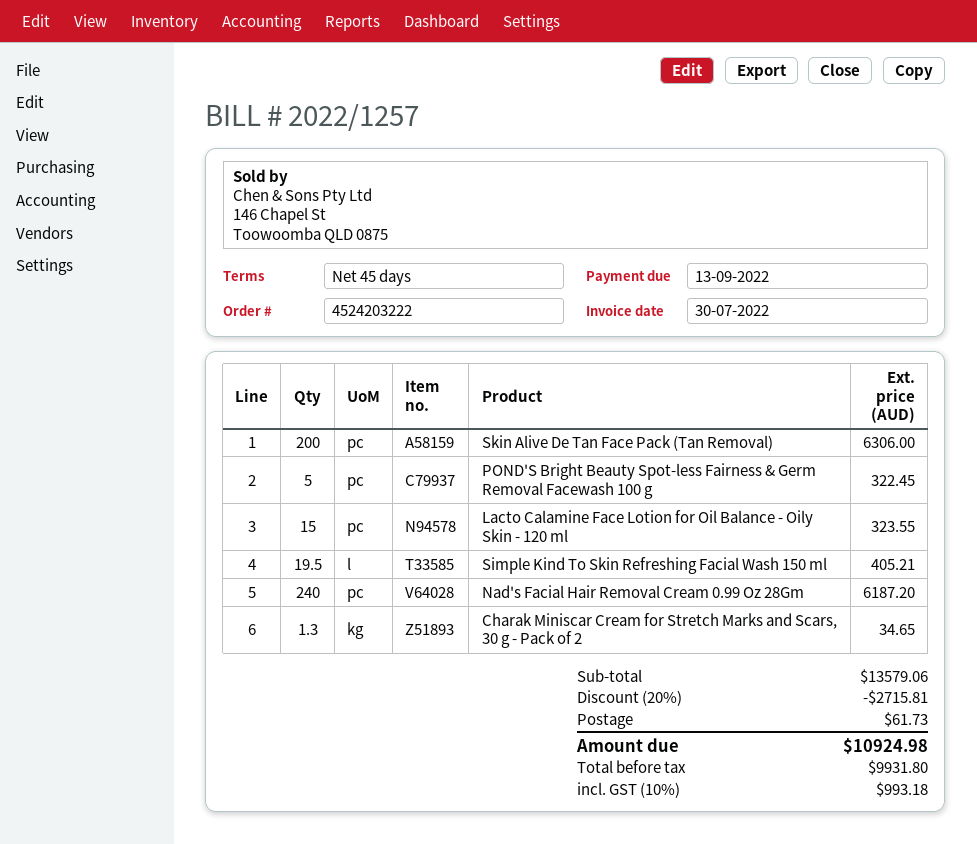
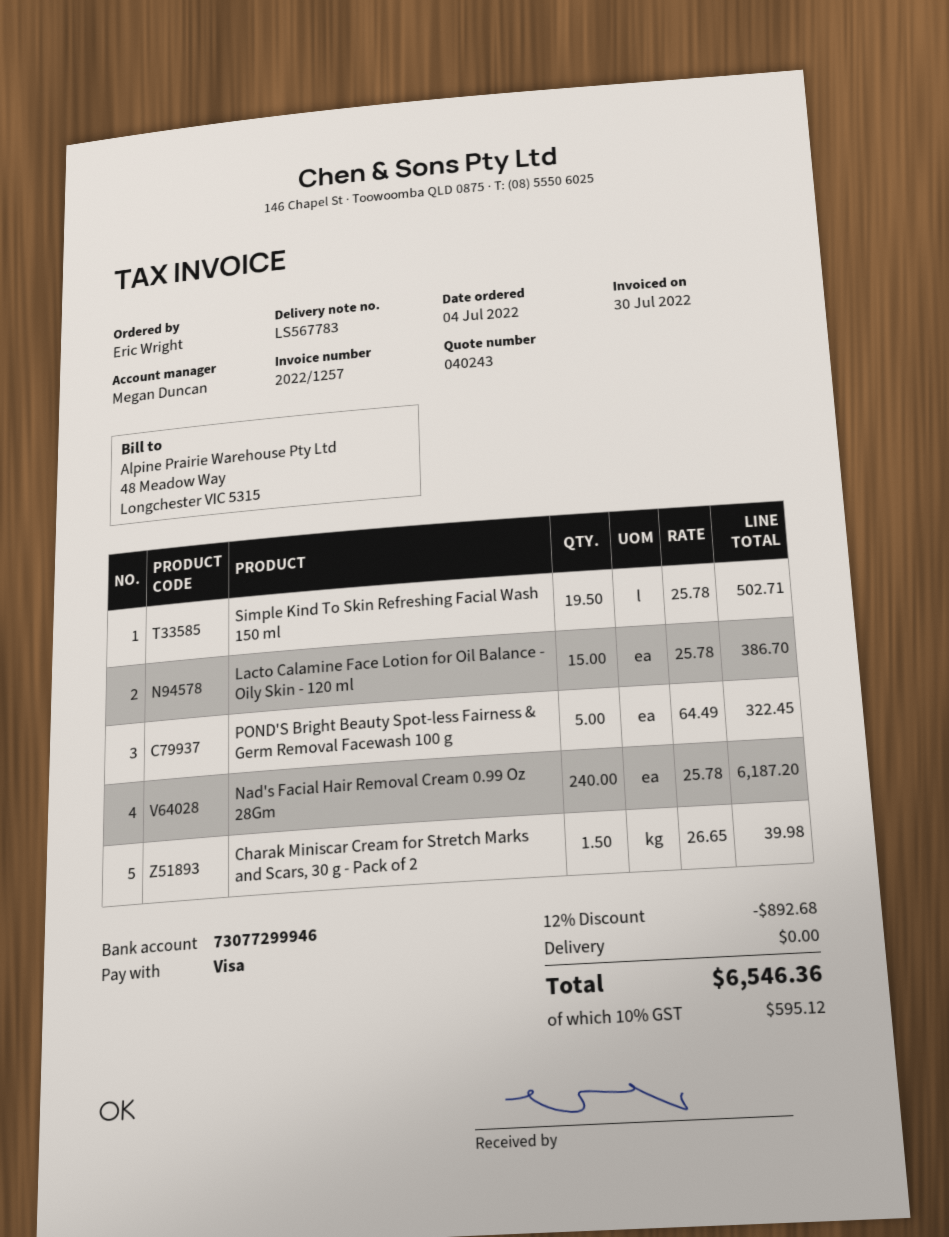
Skin Alive De Tan Face Pack (Tan Removal): 200 for 6306.00 -> none
Lacto Calamine Face Lotion for Oil Balance - Oily Skin - 120 ml: 15 for 323.55 -> 15 for 386.70
Simple Kind To Skin Refreshing Facial Wash 150 ml: 19.5 for 405.21 -> 19.5 for 502.71
Charak Miniscar Cream for Stretch Marks and Scars, 30 g - Pack of 2: 1.3 for 34.65 -> 1.5 for 39.98
discount: 20% = 2715.81 -> 12% = 892.68
shipping: 61.73 -> 0.00
tax: 10% = 993.18 -> 10% = 595.12
total: 10924.98 -> 6546.36

